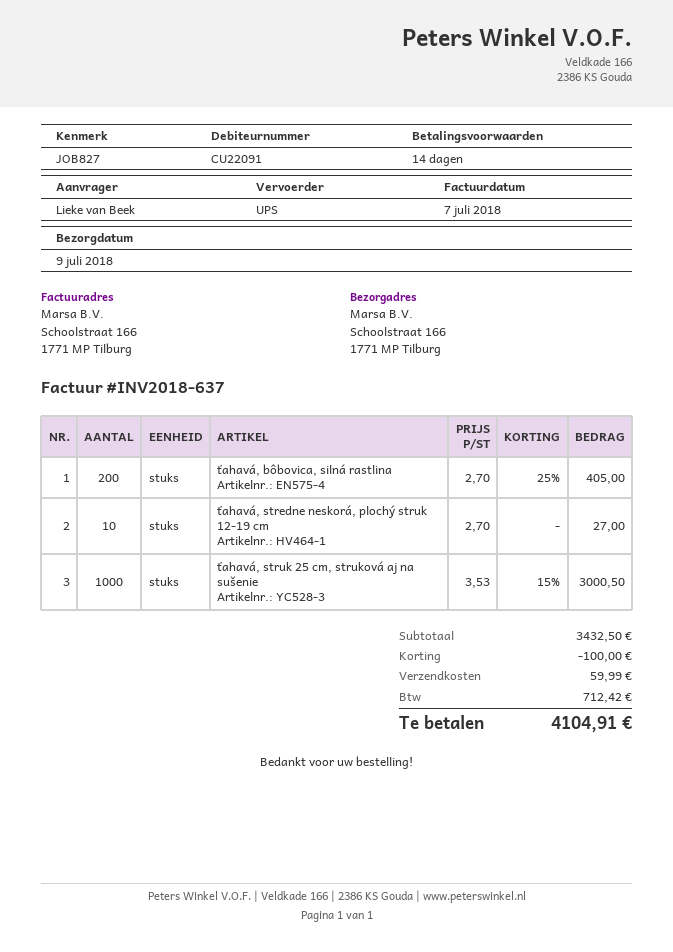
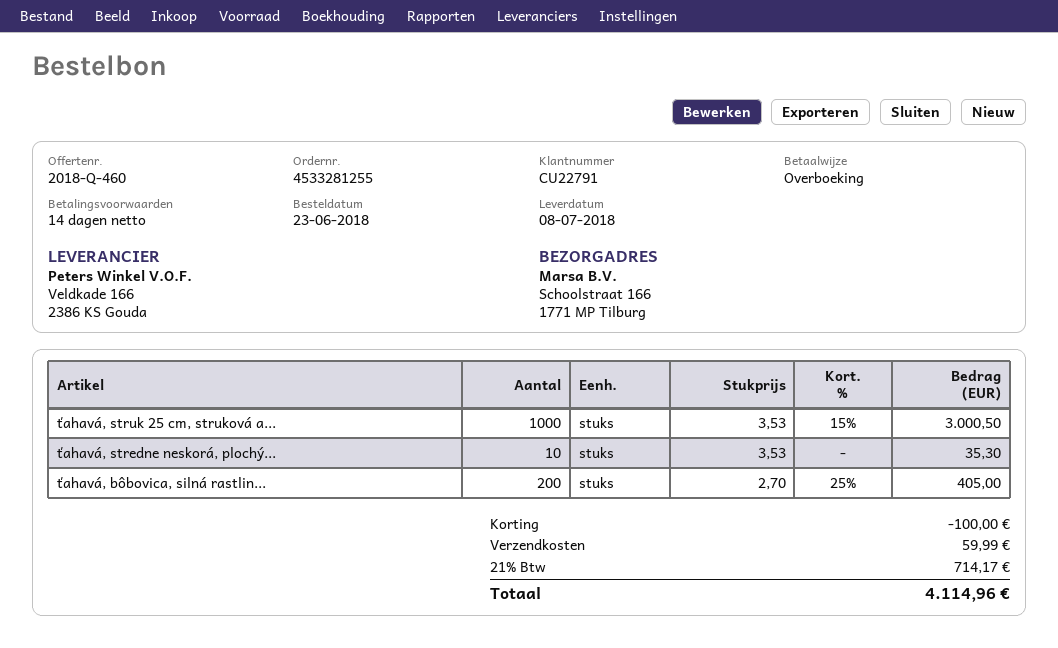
delivery date: 2018-07-09 -> 2018-07-08
customer number: CU22091 -> CU22791
ťahavá, stredne neskorá, plochý struk 12-19 cm: 10 x 2.70 = 27.00 -> 10 x 3.53 = 35.30
tax: 712.42 -> 714.17
total: 4104.91 -> 4114.96

